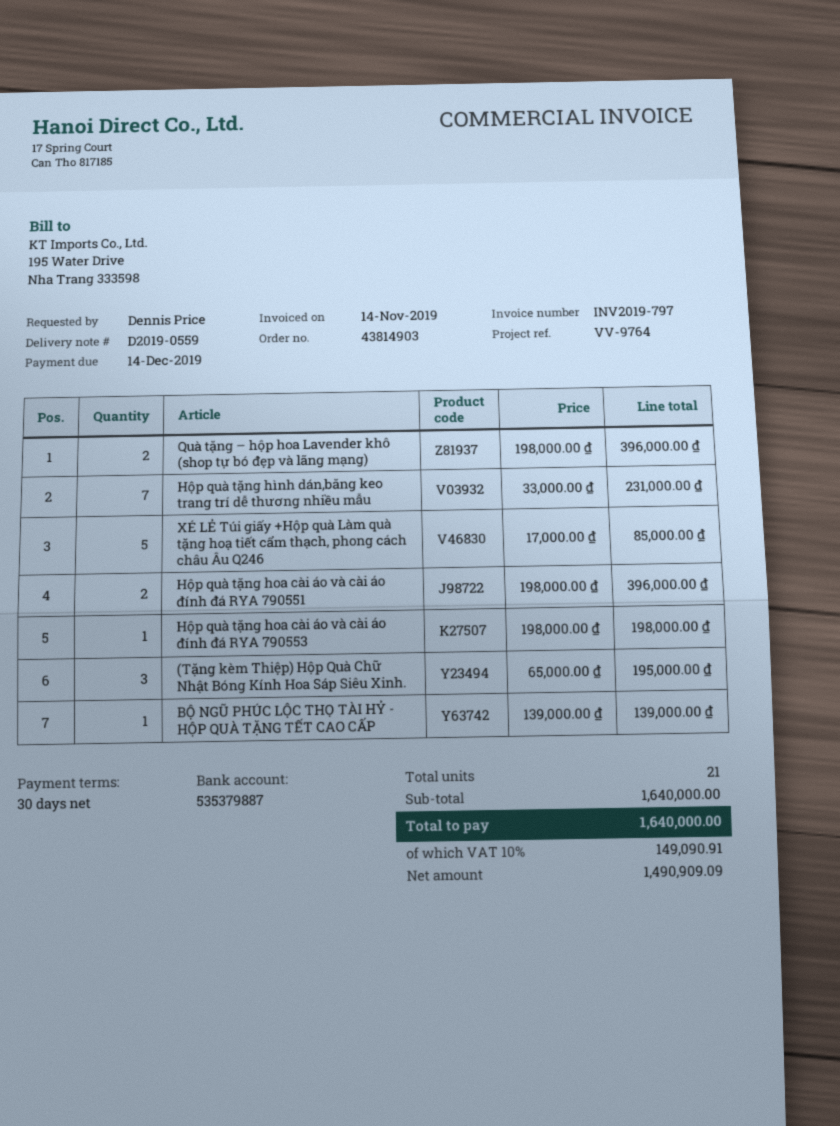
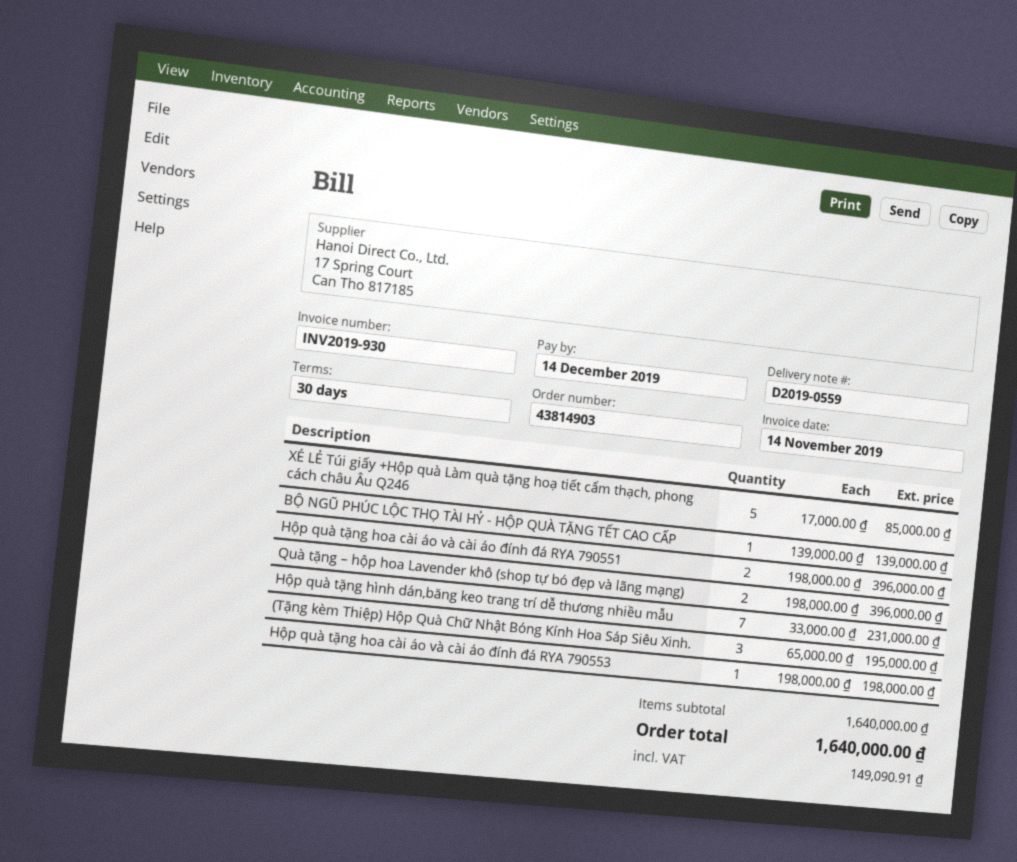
invoice number: INV2019-797 -> INV2019-930

